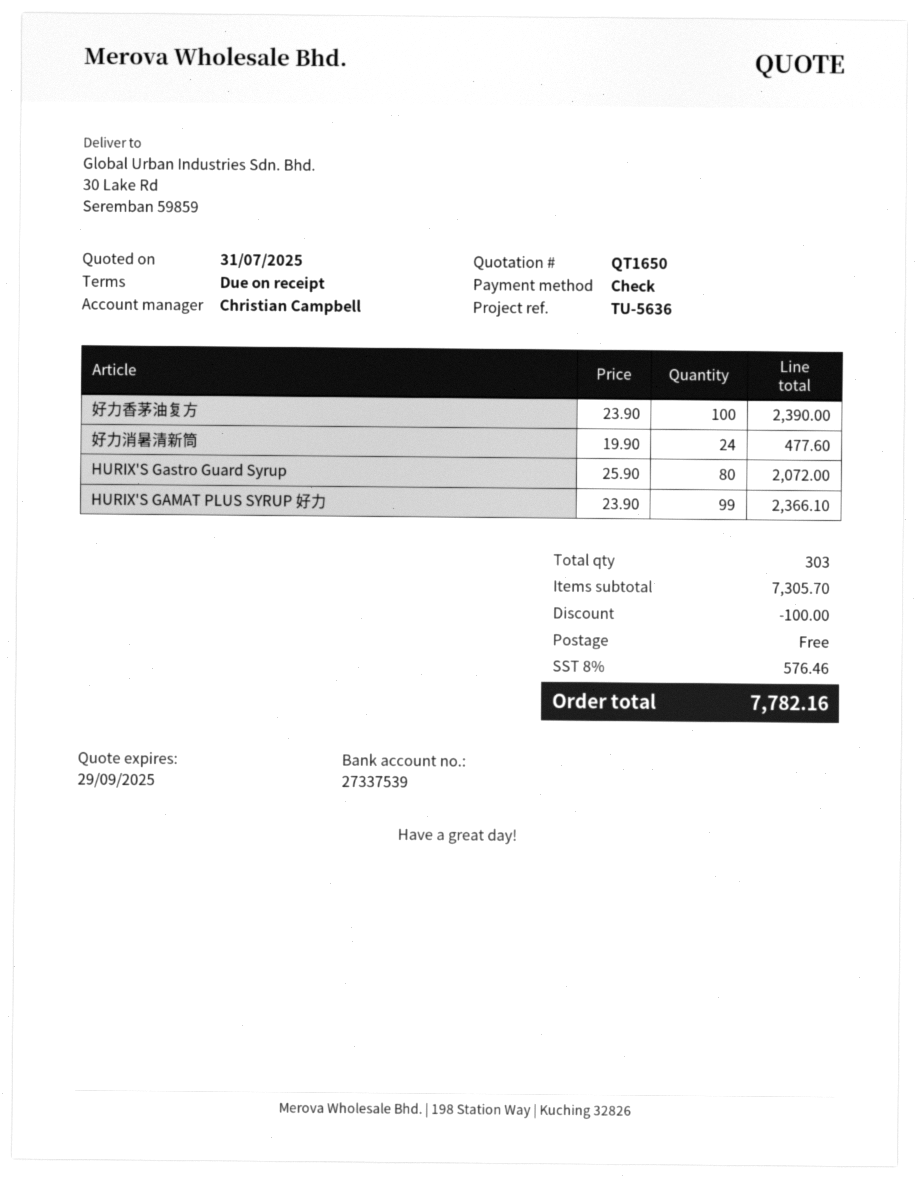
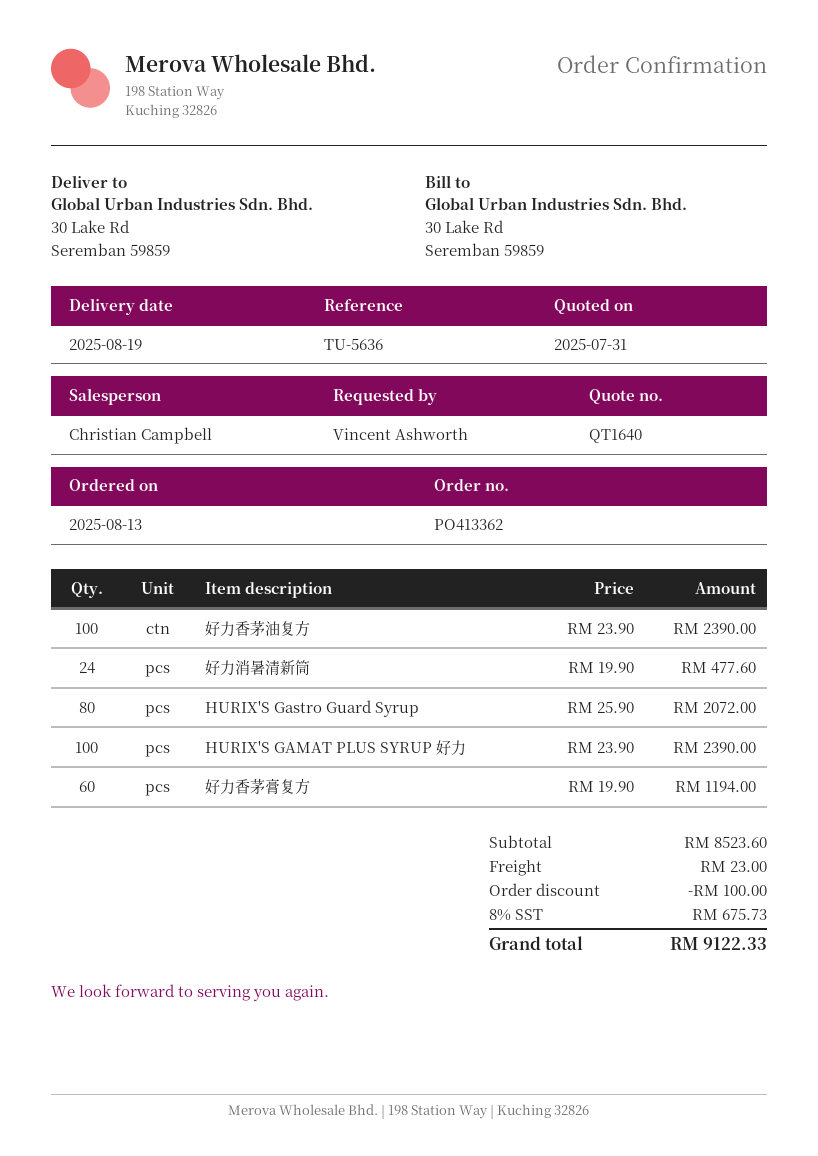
quote number: QT1650 -> QT1640
HURIX'S GAMAT PLUS SYRUP 好力: 99 x 23.90 = 2366.10 -> 100 x 23.90 = 2390.00
好力香茅膏复方: none -> 60 x 19.90 = 1194.00
subtotal: 7305.70 -> 8523.60
shipping: 0.00 -> 23.00
tax: 8% = 576.46 -> 8% = 675.73
total: 7782.16 -> 9122.33

